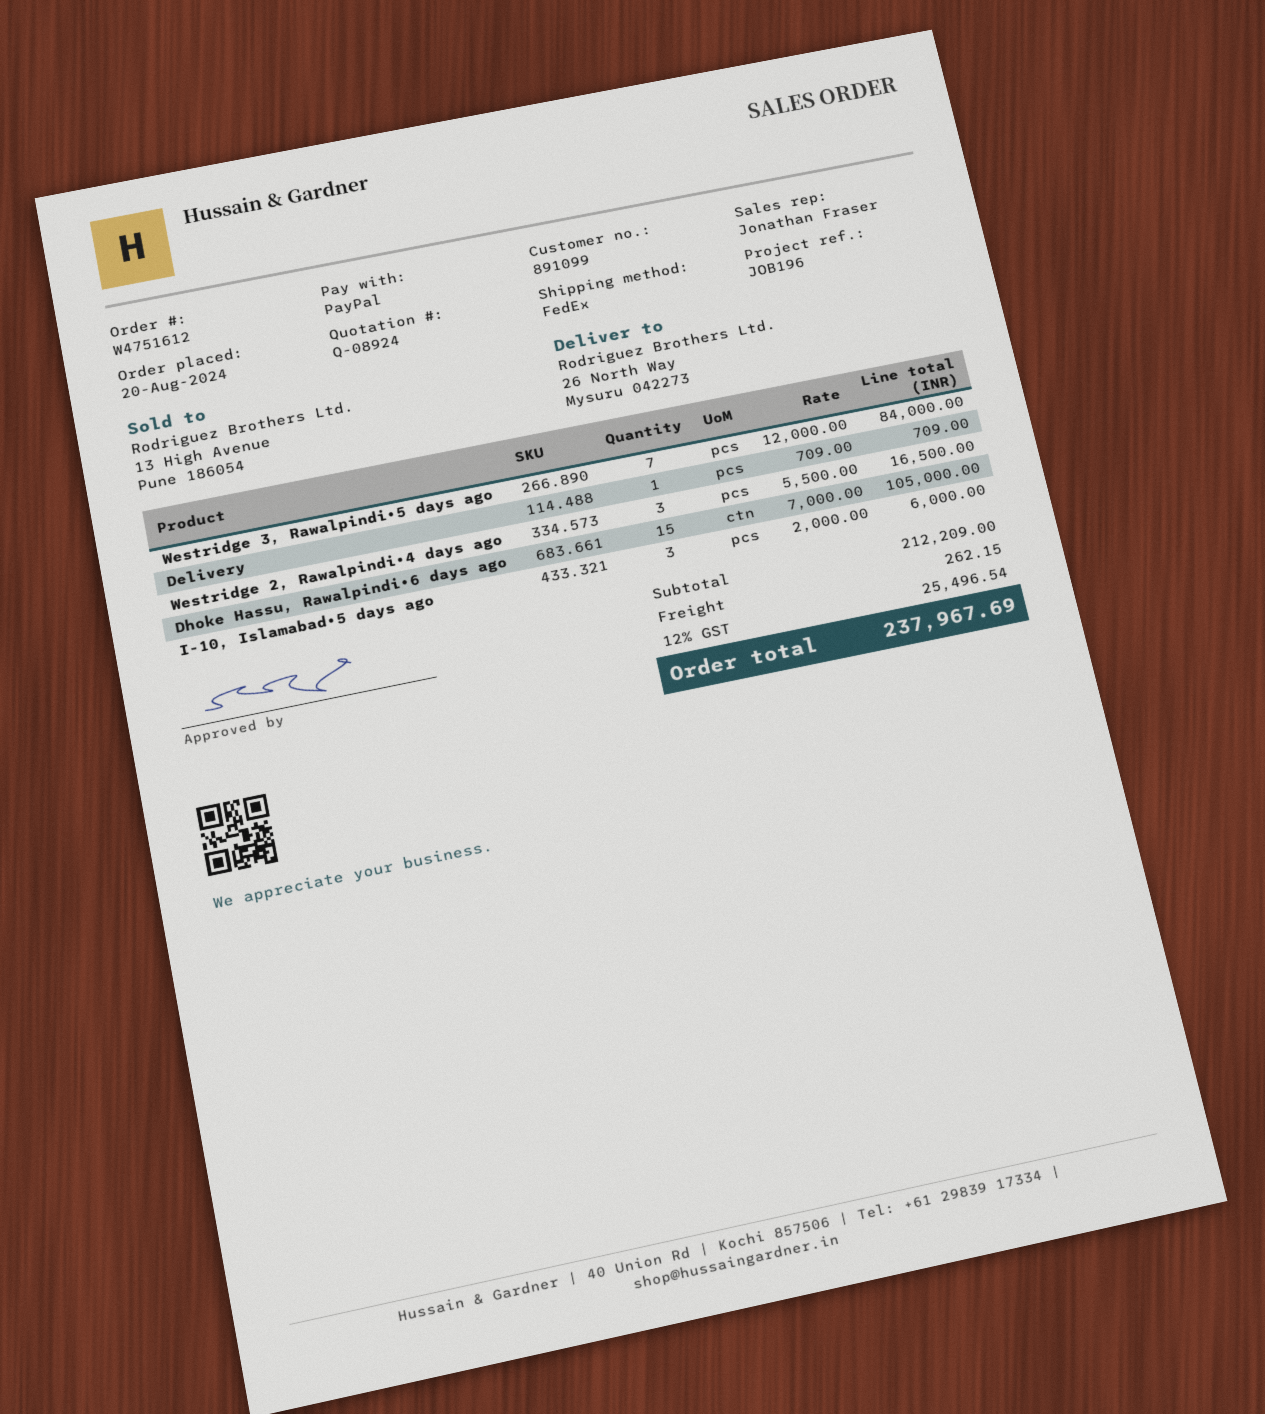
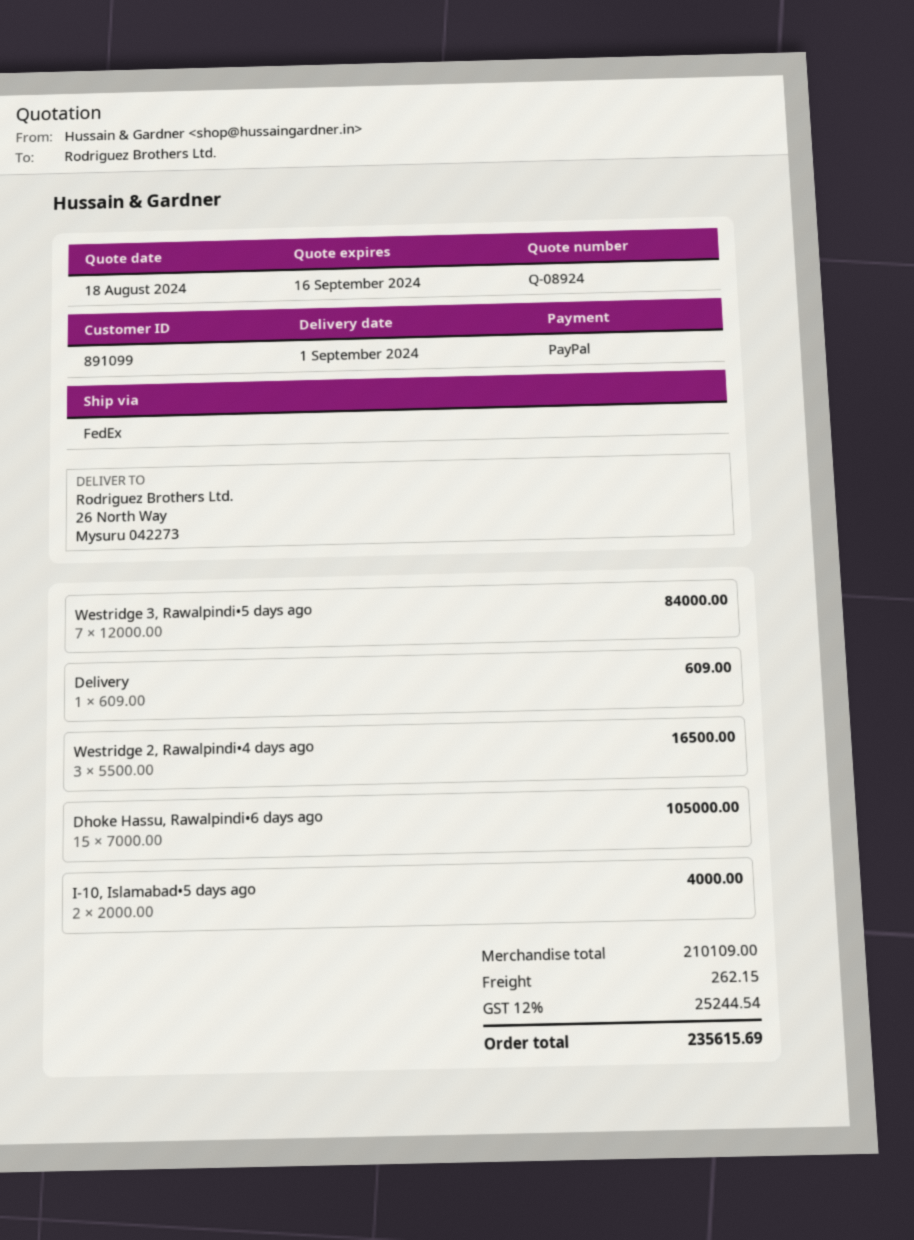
Delivery: 1 x 709.00 = 709.00 -> 1 x 609.00 = 609.00
I-10, Islamabad•5 days ago: 3 x 2000.00 = 6000.00 -> 2 x 2000.00 = 4000.00
subtotal: 212209.00 -> 210109.00
tax: 12% = 25496.54 -> 12% = 25244.54
total: 237967.69 -> 235615.69

